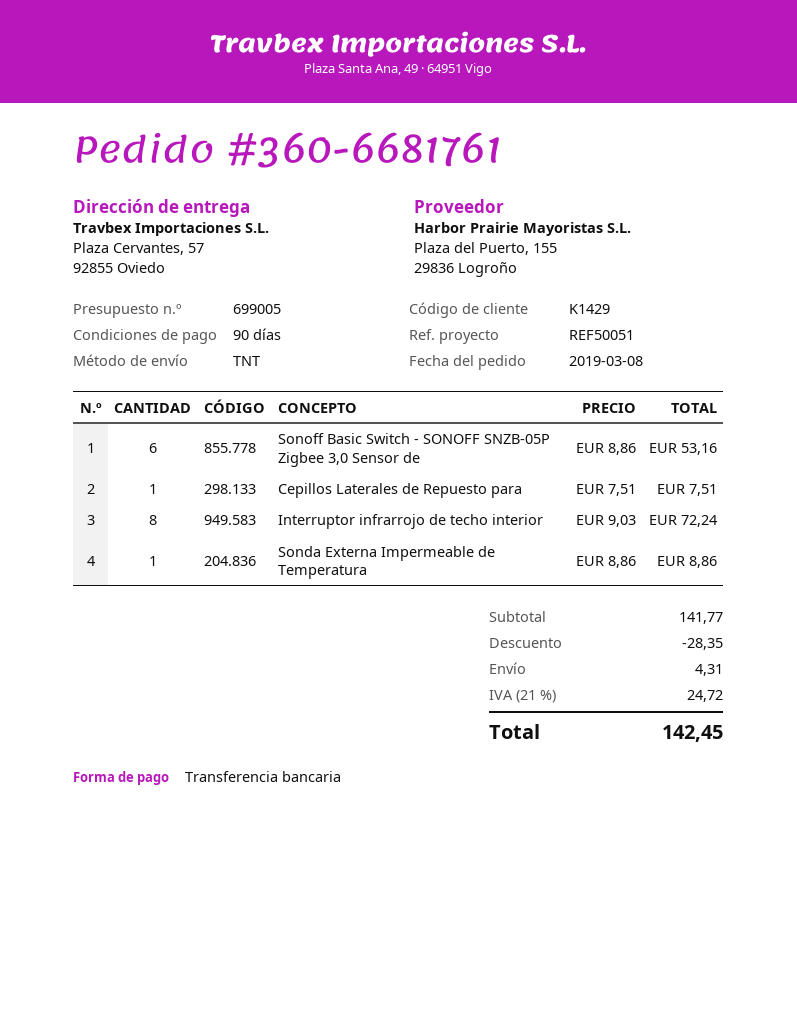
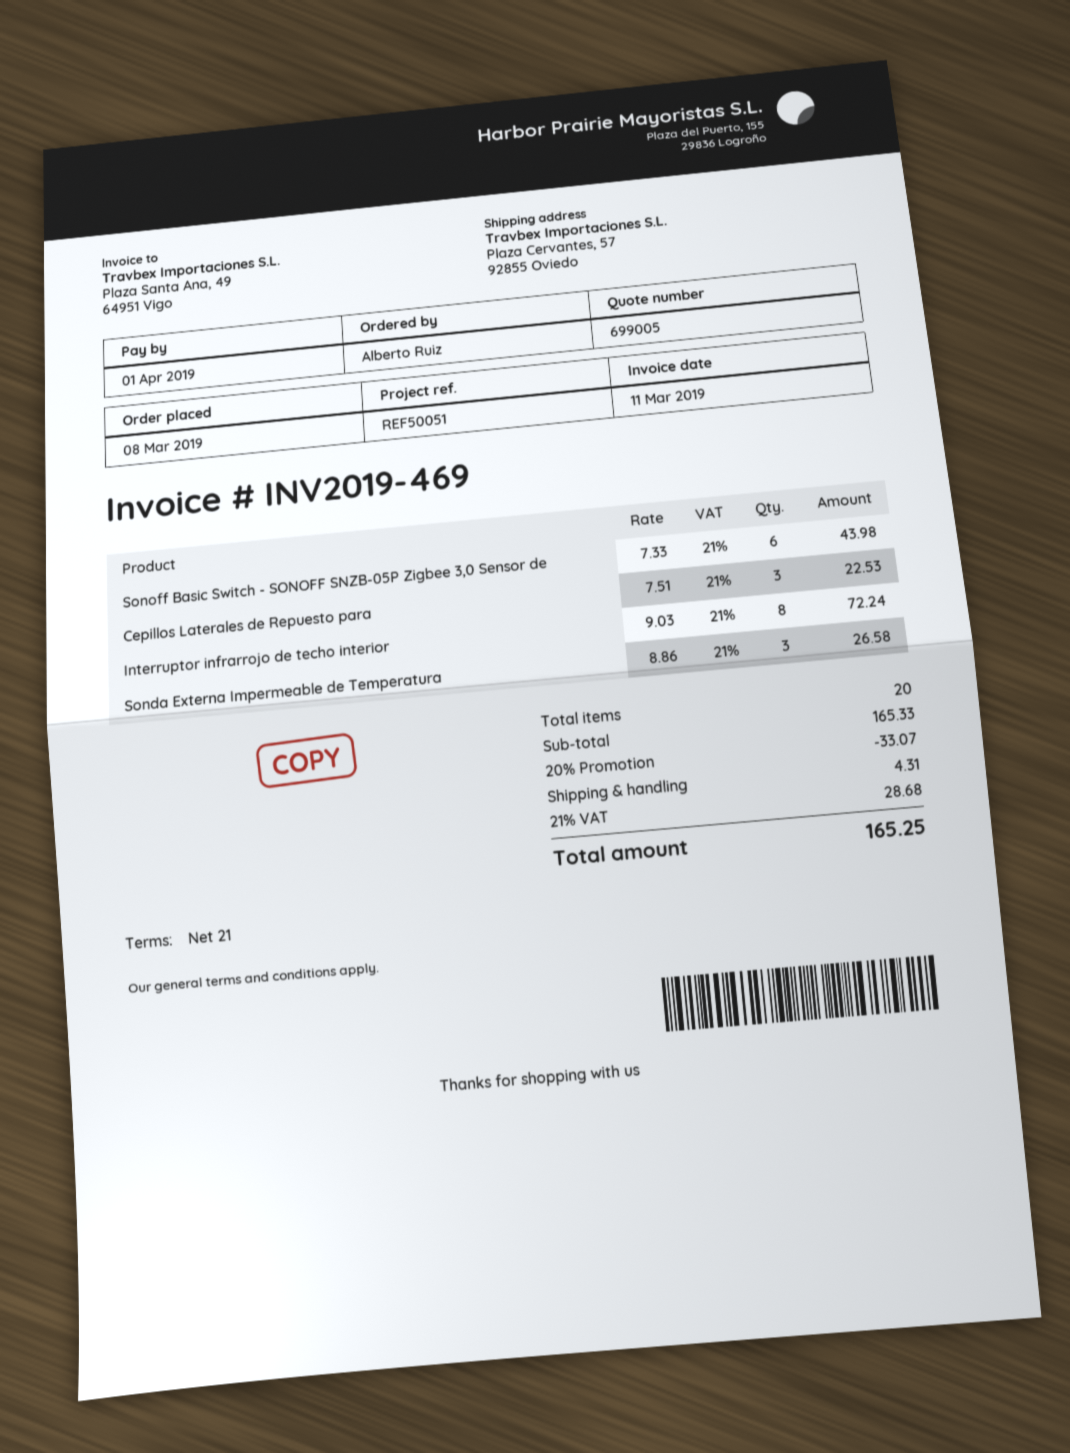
payment terms: 90 days -> 21 days
Sonoff Basic Switch - SONOFF SNZB-05P Zigbee 3,0 Sensor de: 6 x 8.86 = 53.16 -> 6 x 7.33 = 43.98
Cepillos Laterales de Repuesto para: 1 x 7.51 = 7.51 -> 3 x 7.51 = 22.53
Sonda Externa Impermeable de Temperatura: 1 x 8.86 = 8.86 -> 3 x 8.86 = 26.58
subtotal: 141.77 -> 165.33
discount: 28.35 -> 33.07
tax: 21% = 24.72 -> 21% = 28.68
total: 142.45 -> 165.25

